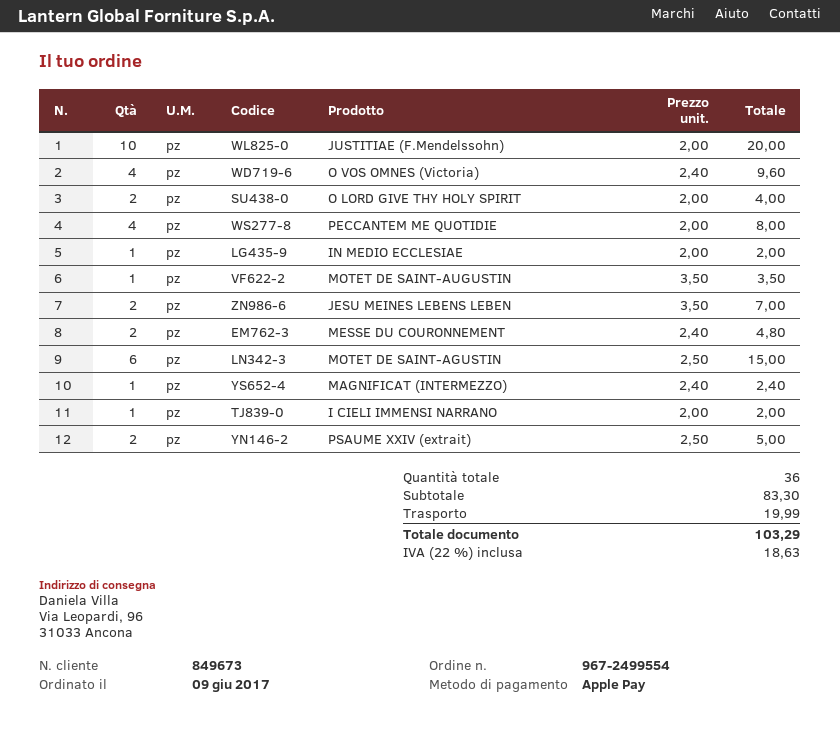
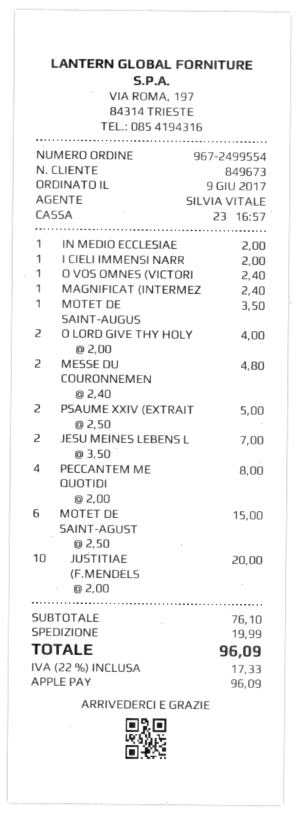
O VOS OMNES (Victoria): 4 x 2.40 = 9.60 -> 1 x 2.40 = 2.40
subtotal: 83.30 -> 76.10
tax: 22% = 18.63 -> 22% = 17.33
total: 103.29 -> 96.09

